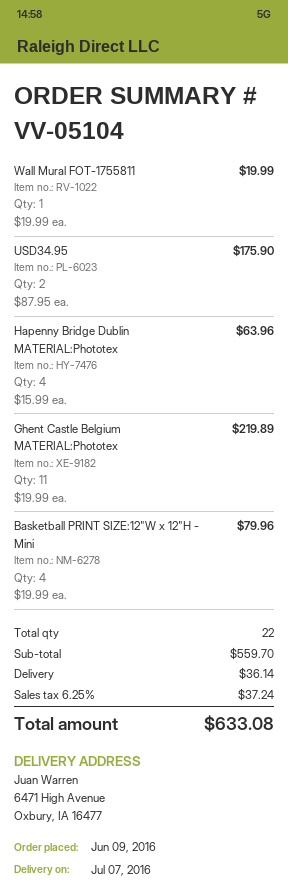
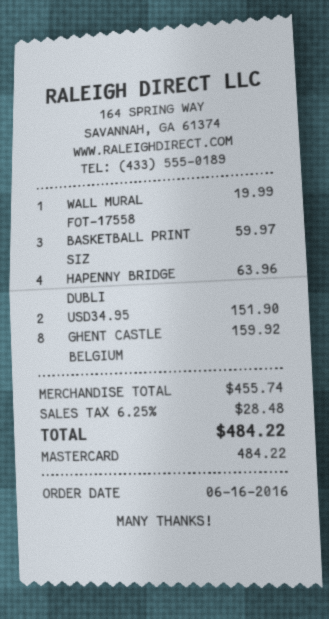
order date: 2016-06-09 -> 2016-06-16
USD34.95: 2 for 175.90 -> 2 for 151.90
Ghent Castle Belgium MATERIAL:Phototex: 11 for 219.89 -> 8 for 159.92
Basketball PRINT SIZE:12"W x 12"H - Mini: 4 for 79.96 -> 3 for 59.97
subtotal: 559.70 -> 455.74
shipping: 36.14 -> none
tax: 6.25% = 37.24 -> 6.25% = 28.48
total: 633.08 -> 484.22

